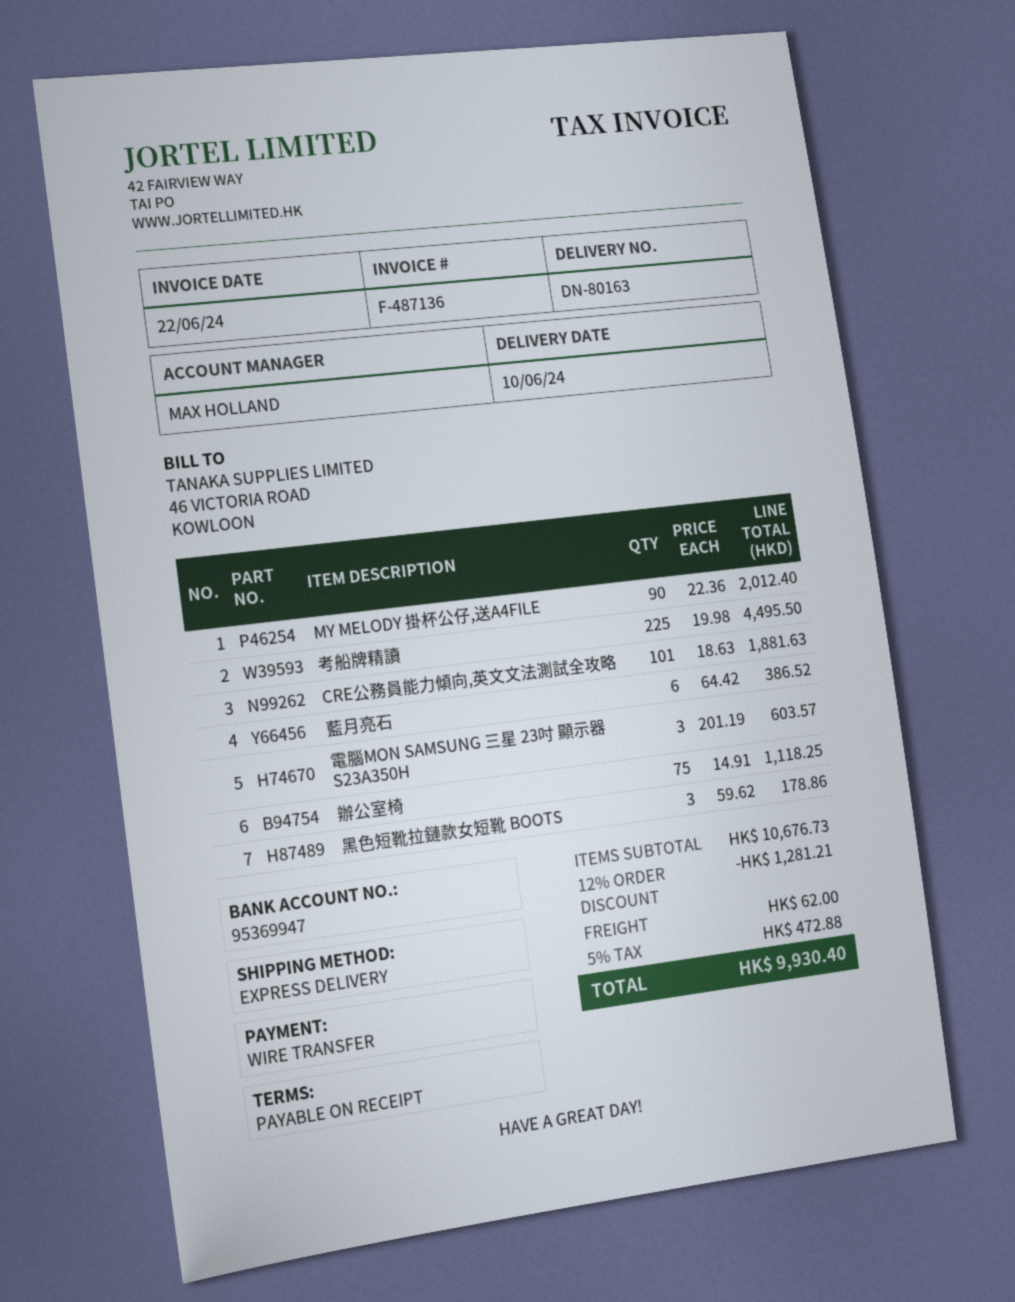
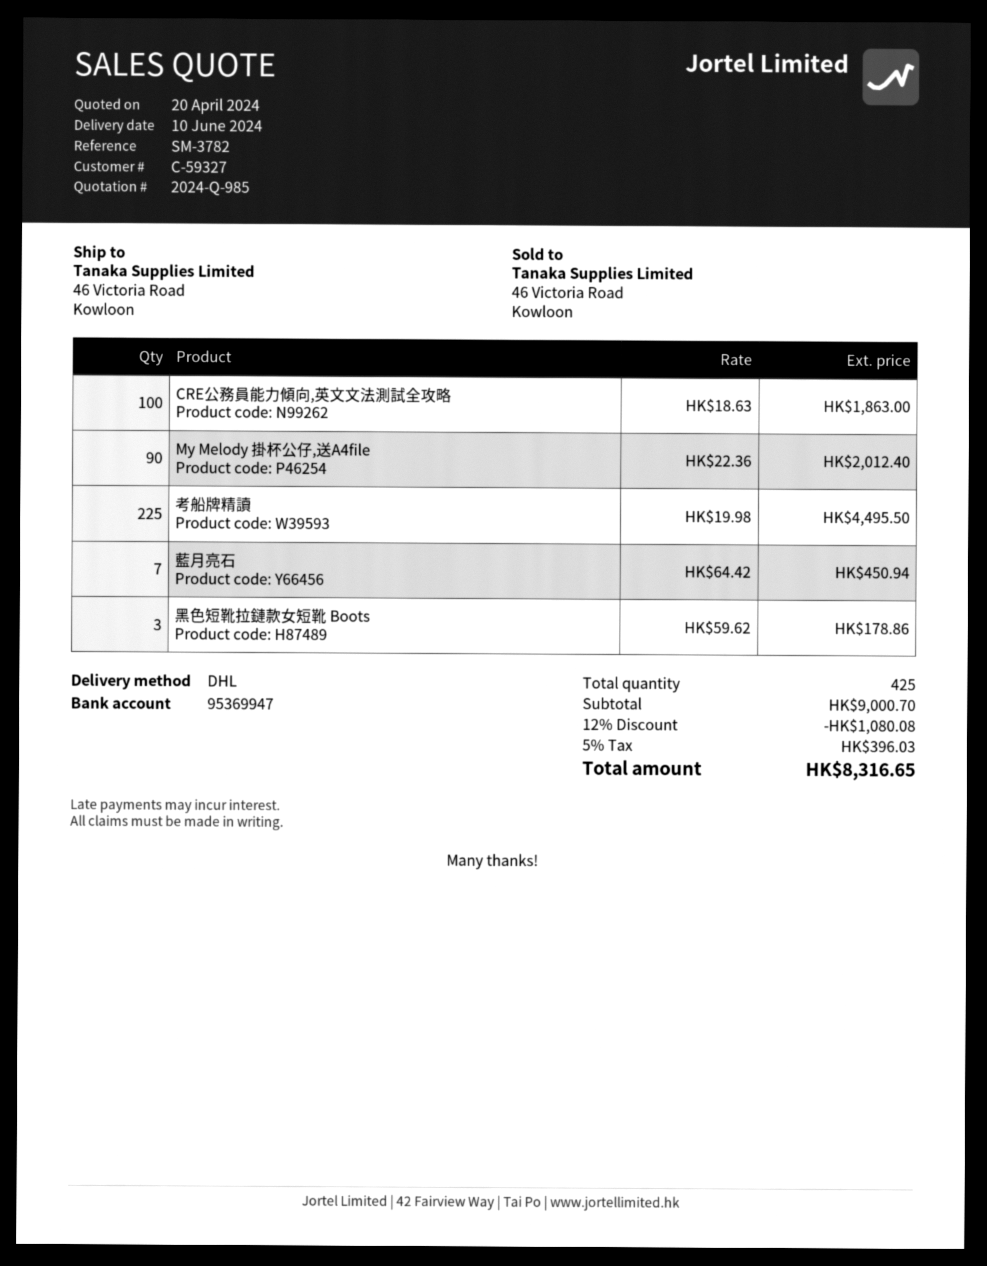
shipping method: express -> DHL
CRE公務員能力傾向,英文文法測試全攻略: 101 x 18.63 = 1881.63 -> 100 x 18.63 = 1863.00
藍月亮石: 6 x 64.42 = 386.52 -> 7 x 64.42 = 450.94
電腦MON SAMSUNG 三星 23吋 顯示器 S23A350H: 3 x 201.19 = 603.57 -> none
辦公室椅: 75 x 14.91 = 1118.25 -> none
subtotal: 10676.73 -> 9000.70
discount: 12% = 1281.21 -> 12% = 1080.08
shipping: 62.00 -> none
tax: 5% = 472.88 -> 5% = 396.03
total: 9930.40 -> 8316.65

